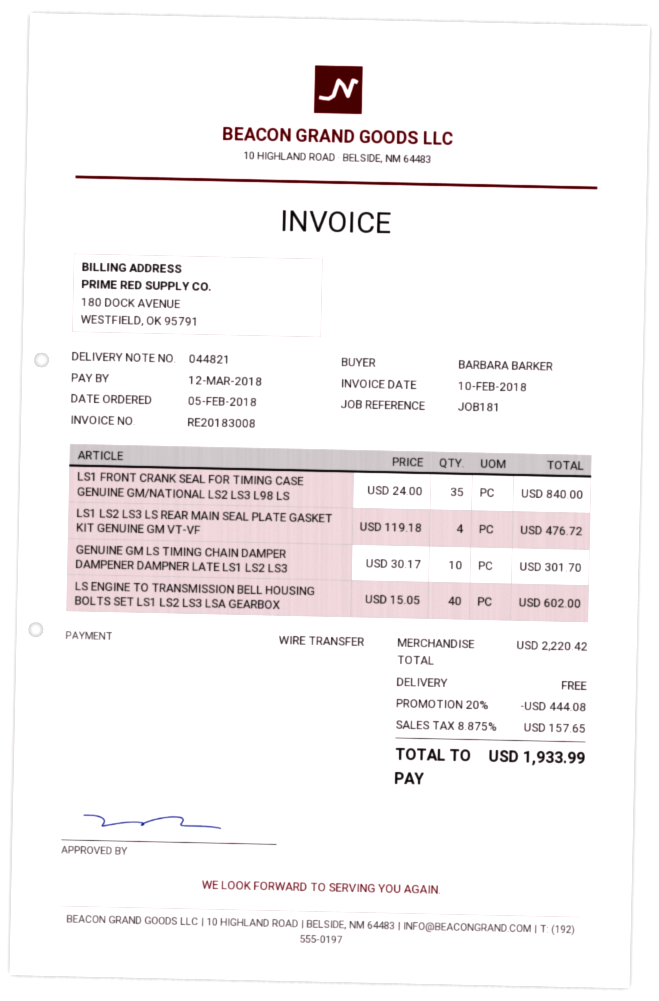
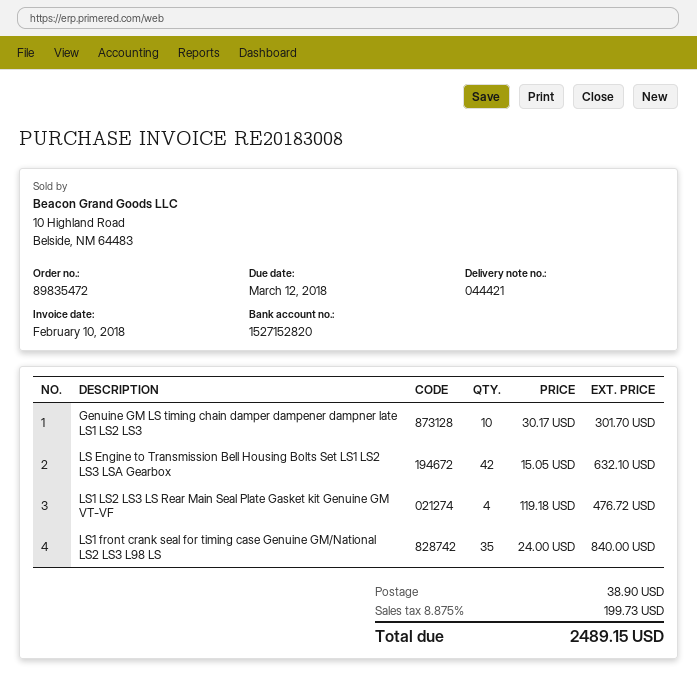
delivery note number: 044821 -> 044421
LS ENGINE TO TRANSMISSION BELL HOUSING BOLTS SET LS1 LS2 LS3 LSA GEARBOX: 40 x 15.05 = 602.00 -> 42 x 15.05 = 632.10
discount: 20% = 444.08 -> none
shipping: 0.00 -> 38.90
tax: 8.875% = 157.65 -> 8.875% = 199.73
total: 1933.99 -> 2489.15

